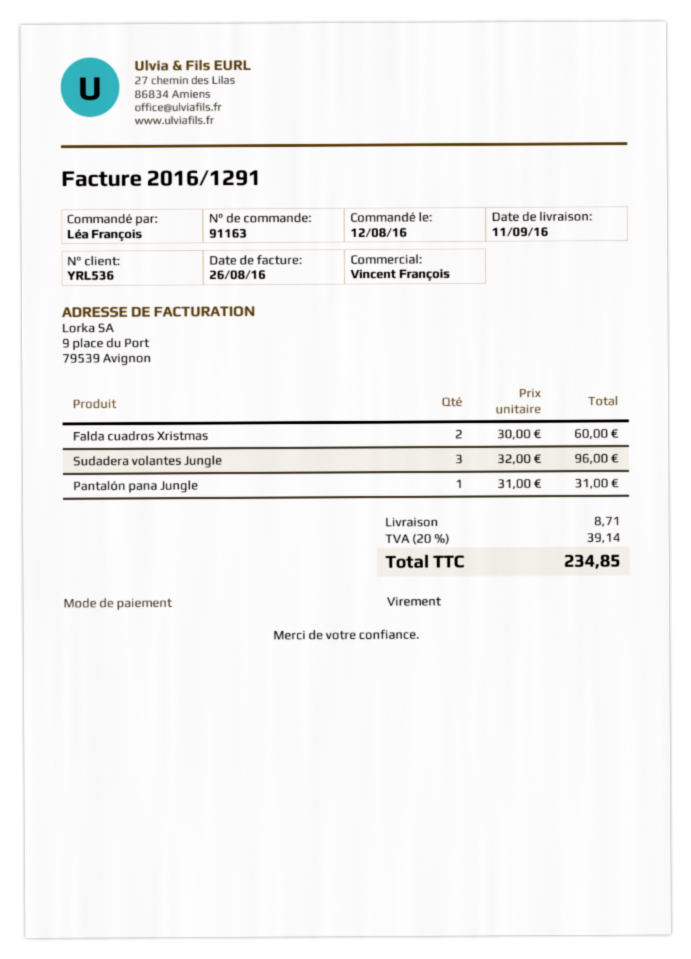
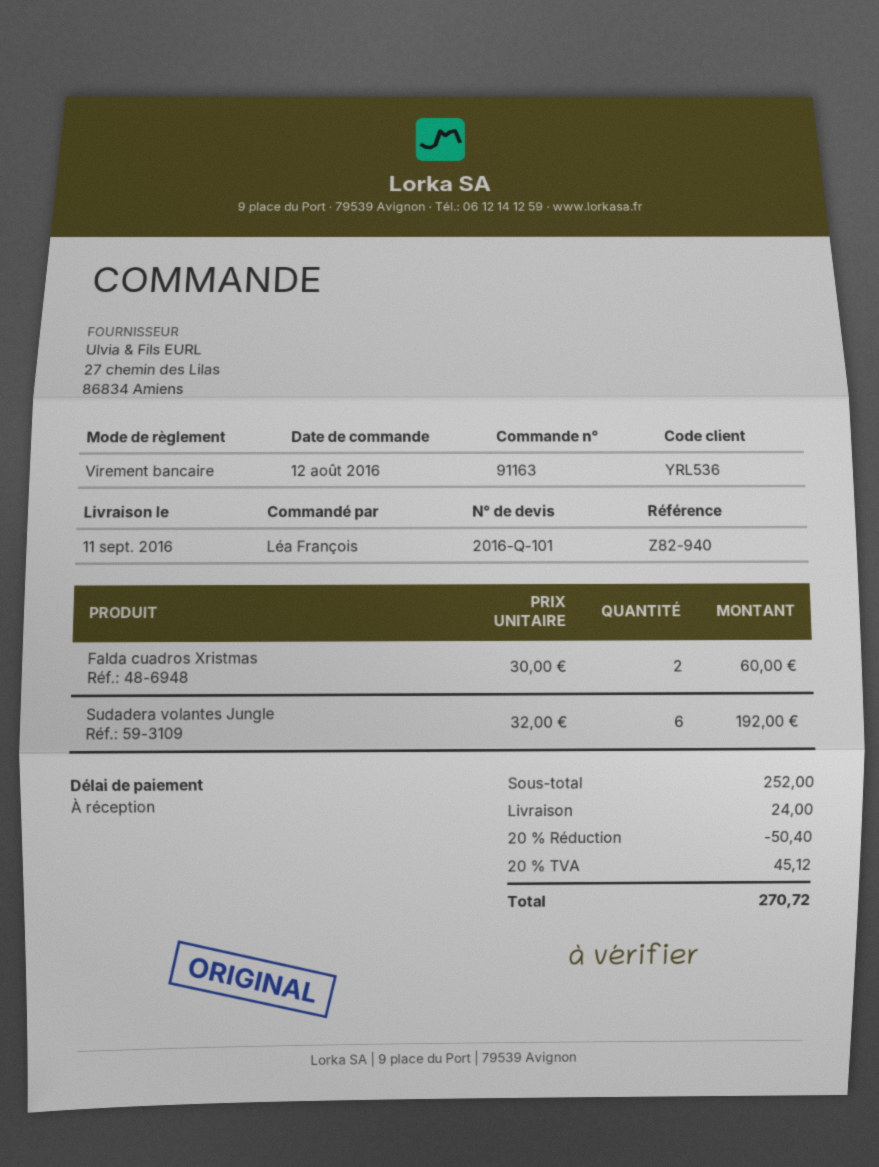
Sudadera volantes Jungle: 3 x 32.00 = 96.00 -> 6 x 32.00 = 192.00
Pantalón pana Jungle: 1 x 31.00 = 31.00 -> none
discount: none -> 20% = 50.40
shipping: 8.71 -> 24.00
tax: 20% = 39.14 -> 20% = 45.12
total: 234.85 -> 270.72

